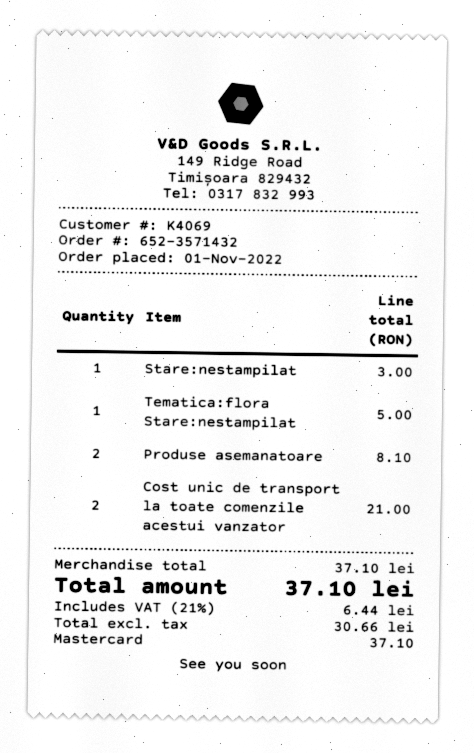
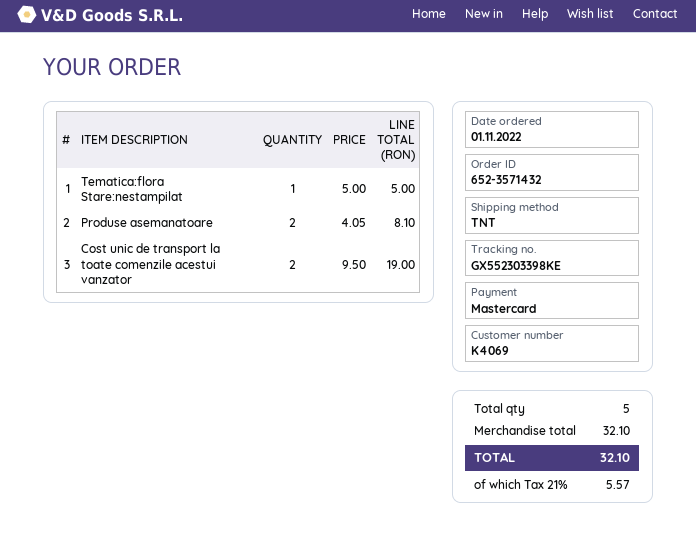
Stare:nestampilat: 1 for 3.00 -> none
Cost unic de transport la toate comenzile acestui vanzator: 2 for 21.00 -> 2 for 19.00
subtotal: 37.10 -> 32.10
tax: 21% = 6.44 -> 21% = 5.57
total: 37.10 -> 32.10

